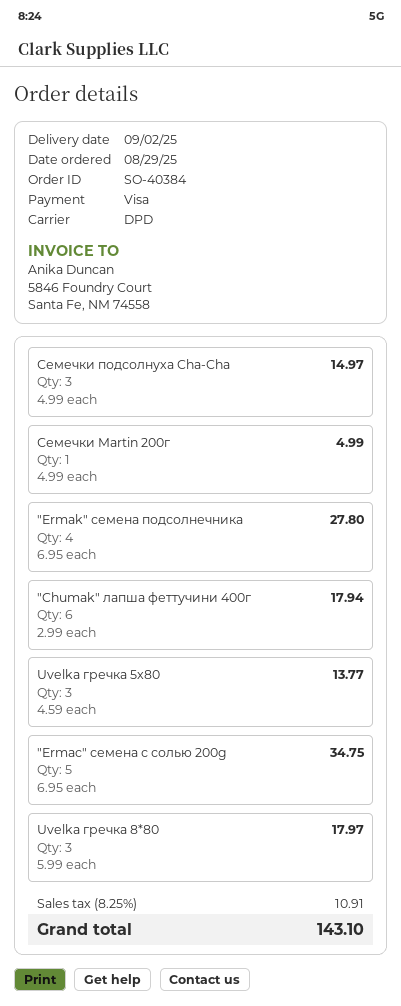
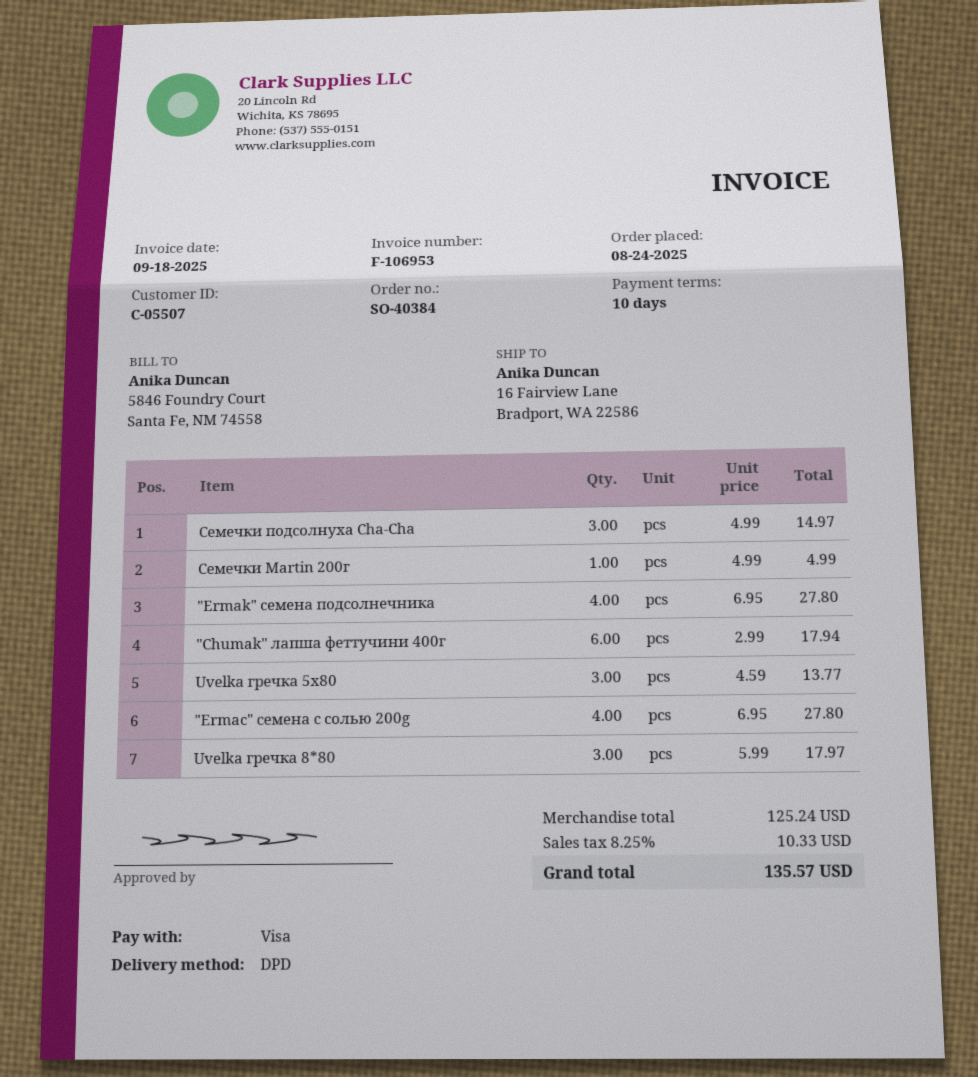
order date: 2025-08-29 -> 2025-08-24
"Ermac" семена с солью 200g: 5 x 6.95 = 34.75 -> 4 x 6.95 = 27.80
tax: 8.25% = 10.91 -> 8.25% = 10.33
total: 143.10 -> 135.57

